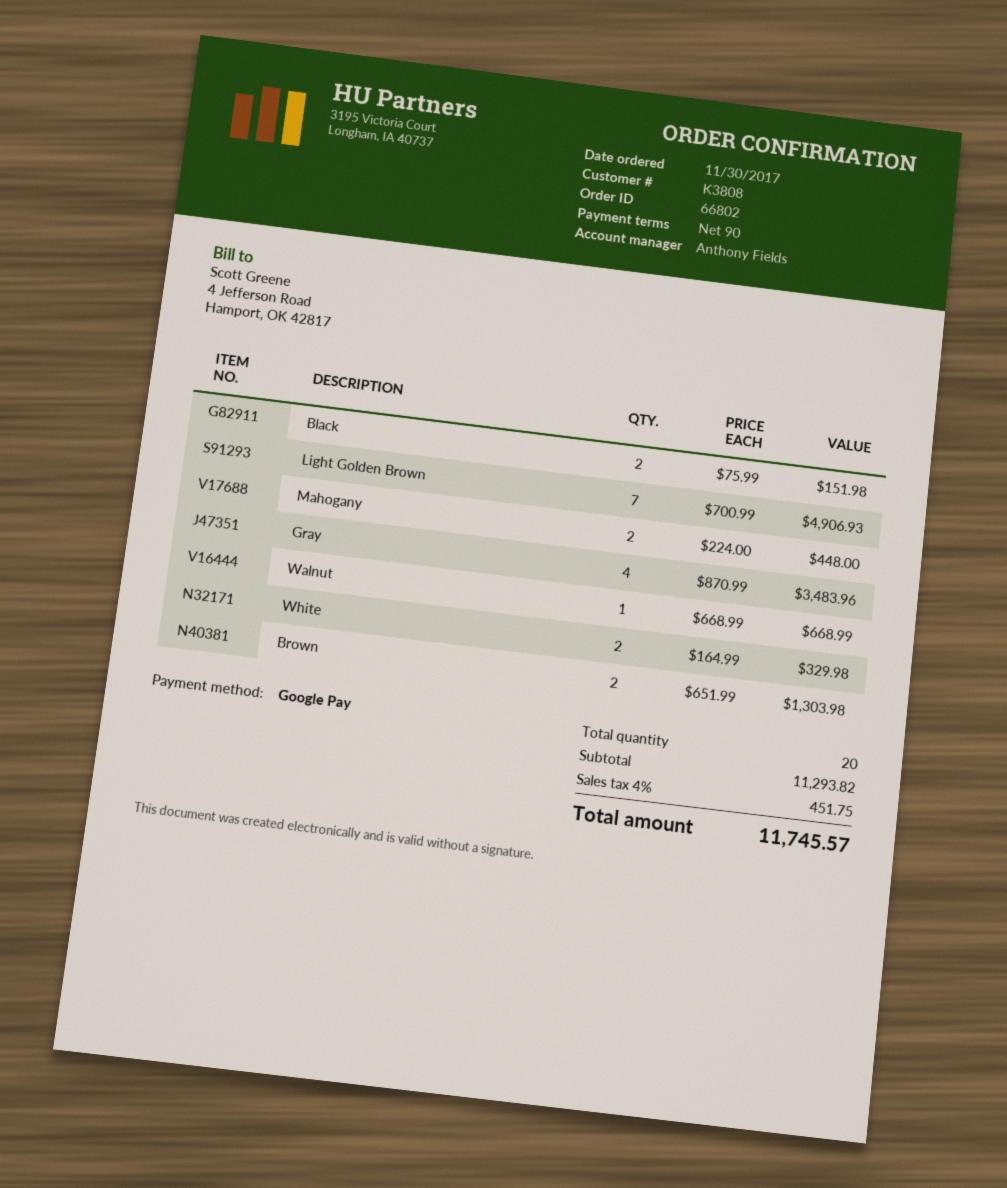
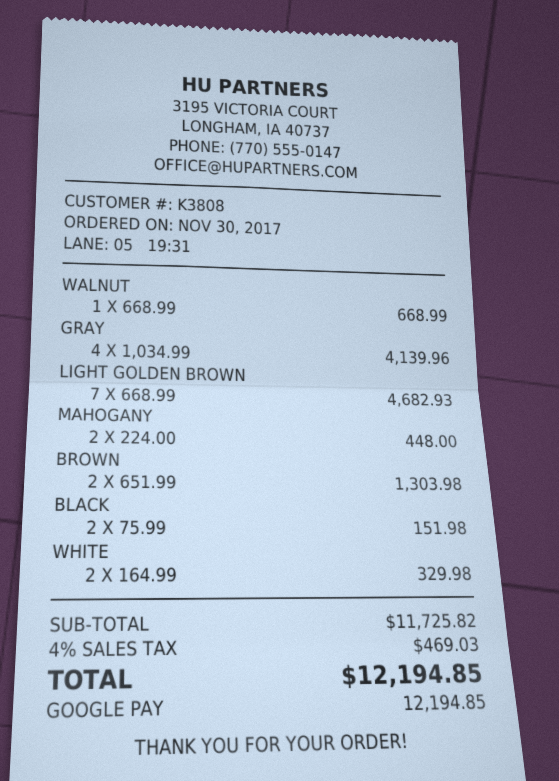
Light Golden Brown: 7 x 700.99 = 4906.93 -> 7 x 668.99 = 4682.93
Gray: 4 x 870.99 = 3483.96 -> 4 x 1034.99 = 4139.96
subtotal: 11293.82 -> 11725.82
tax: 4% = 451.75 -> 4% = 469.03
total: 11745.57 -> 12194.85

